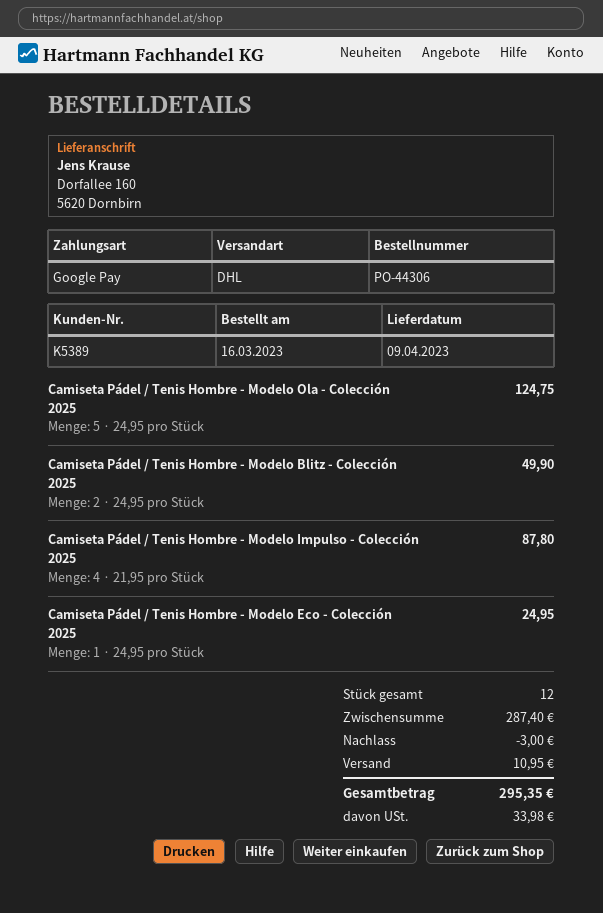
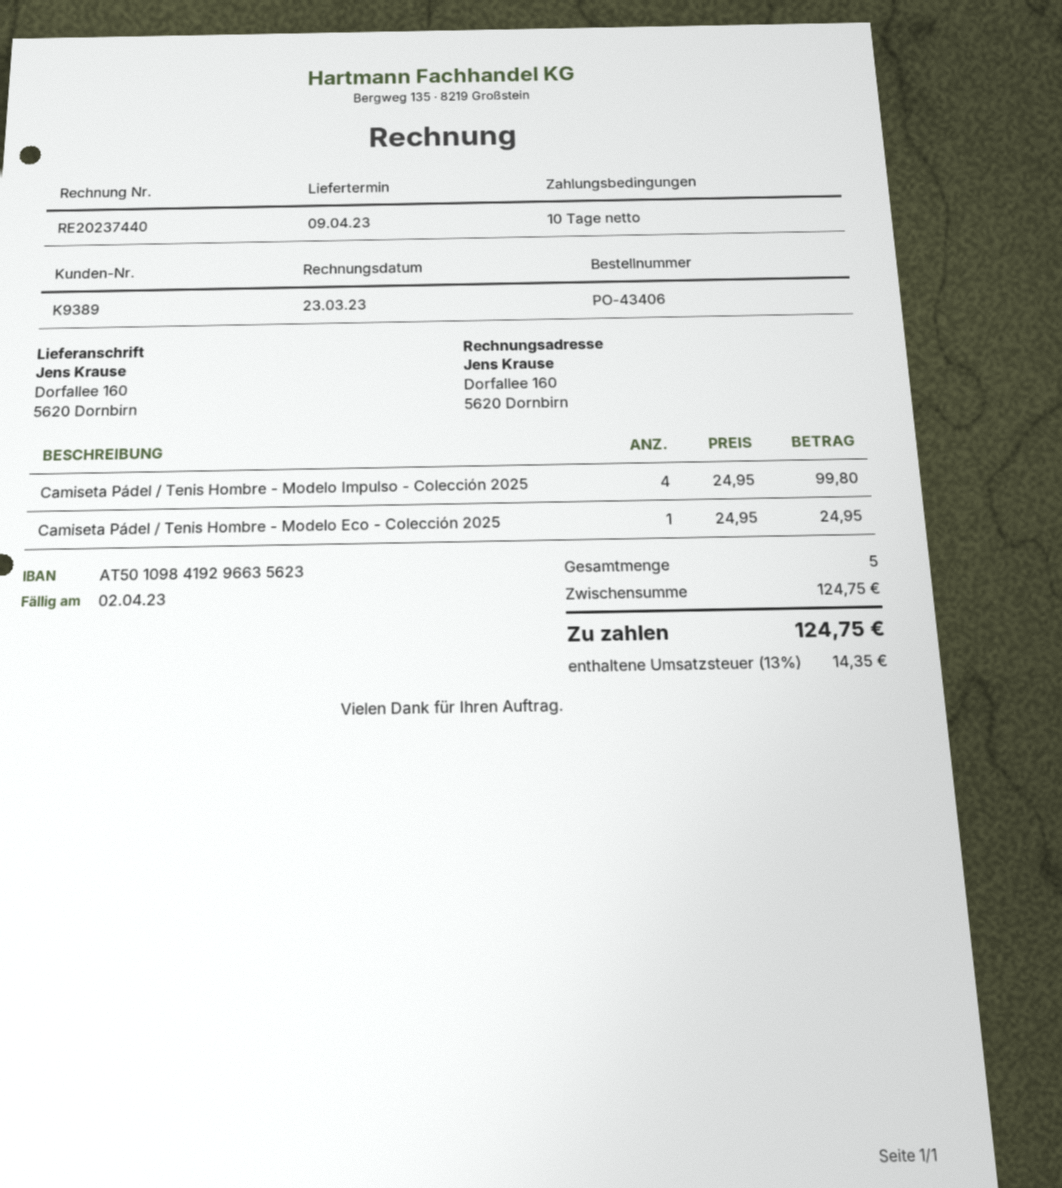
order number: PO-44306 -> PO-43406
customer number: K5389 -> K9389
Camiseta Pádel / Tenis Hombre - Modelo Ola - Colección 2025: 5 x 24.95 = 124.75 -> none
Camiseta Pádel / Tenis Hombre - Modelo Blitz - Colección 2025: 2 x 24.95 = 49.90 -> none
Camiseta Pádel / Tenis Hombre - Modelo Impulso - Colección 2025: 4 x 21.95 = 87.80 -> 4 x 24.95 = 99.80
total quantity: 12 -> 5
subtotal: 287.40 -> 124.75
discount: 3.00 -> none
shipping: 10.95 -> none
tax: 33.98 -> 14.35
total: 295.35 -> 124.75

